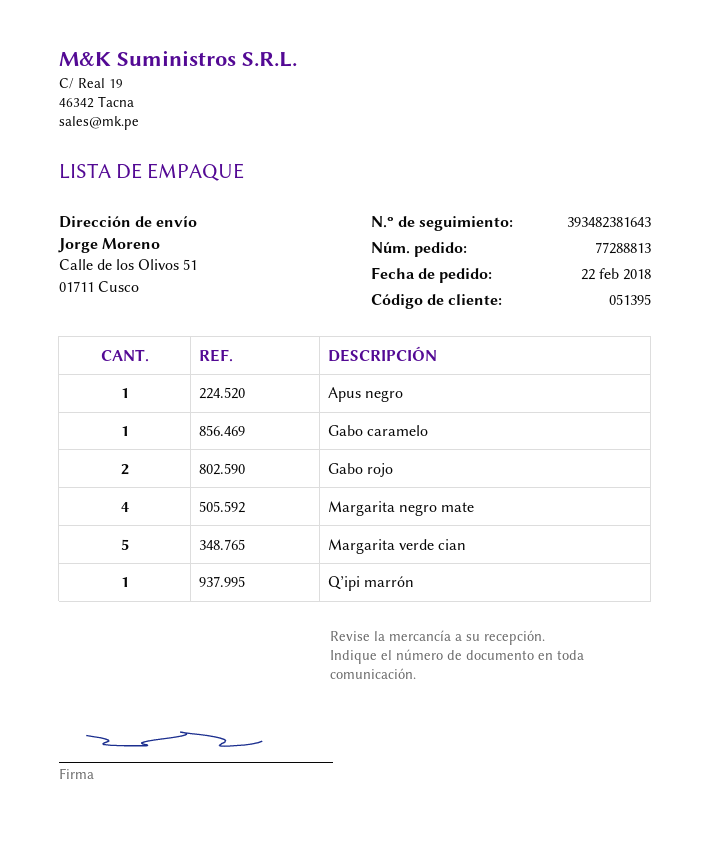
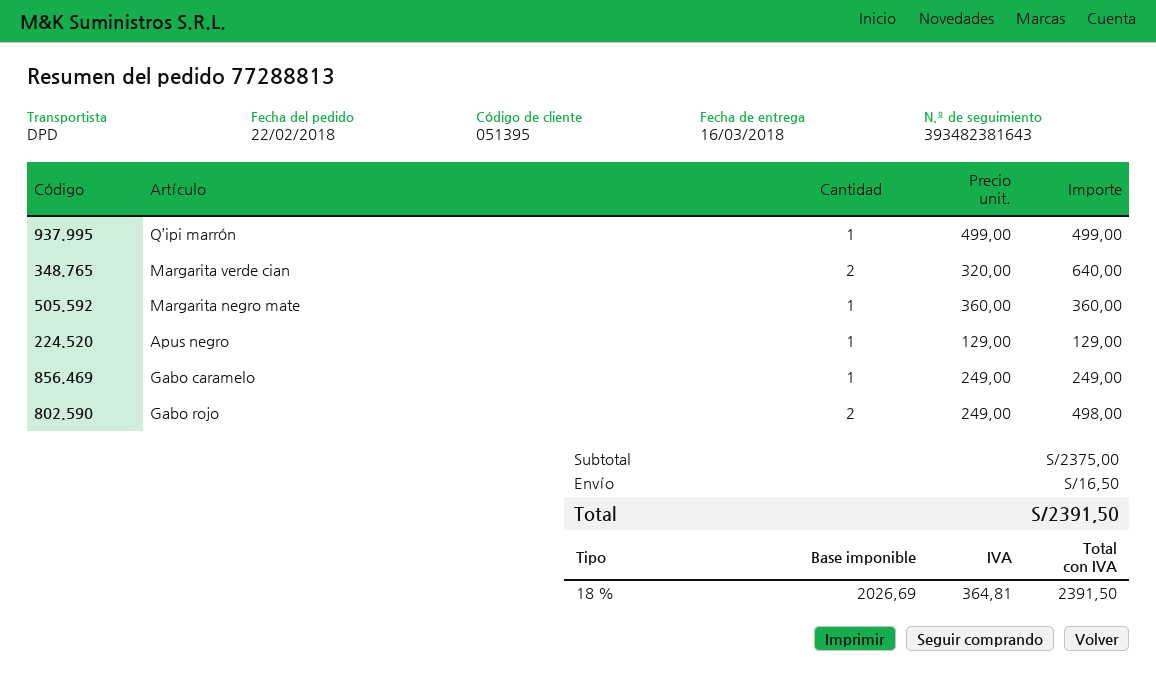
Margarita negro mate: 4 -> 1
Margarita verde cian: 5 -> 2

